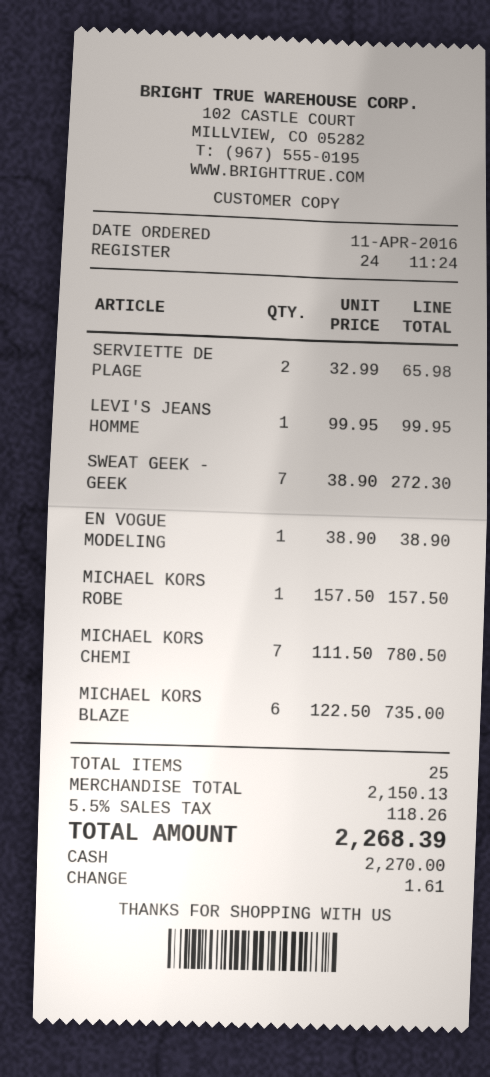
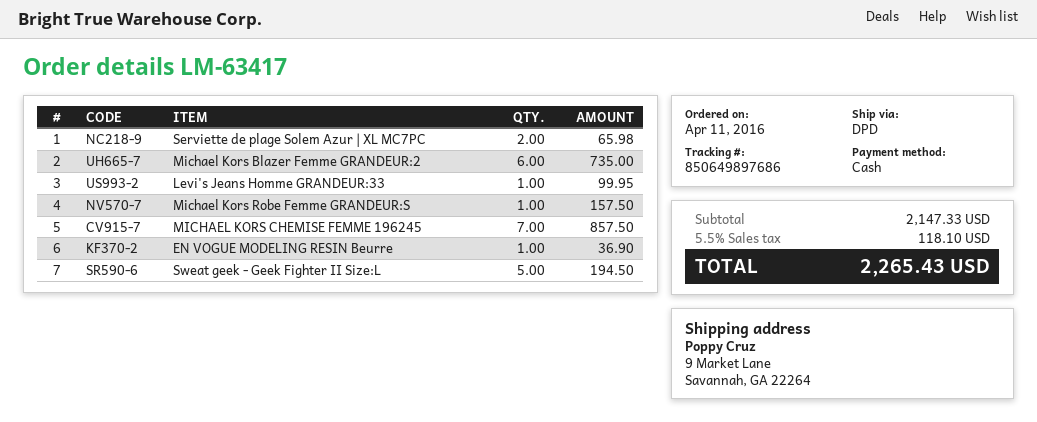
SWEAT GEEK - GEEK: 7 for 272.30 -> 5 for 194.50
EN VOGUE MODELING: 1 for 38.90 -> 1 for 36.90
MICHAEL KORS CHEMI: 7 for 780.50 -> 7 for 857.50
subtotal: 2150.13 -> 2147.33
tax: 5.5% = 118.26 -> 5.5% = 118.10
total: 2268.39 -> 2265.43

